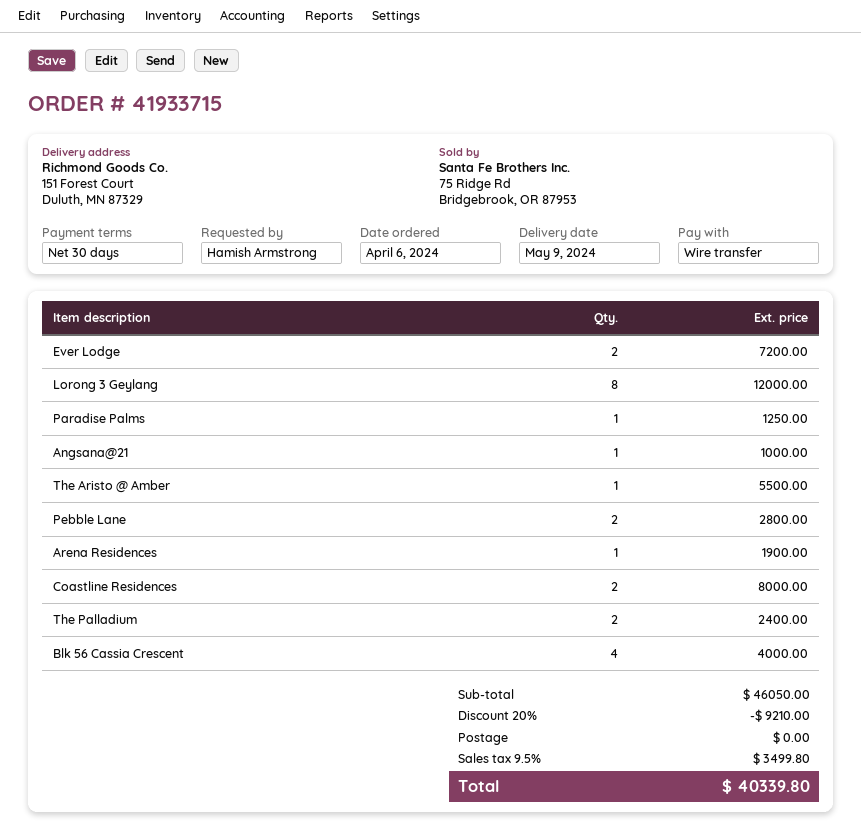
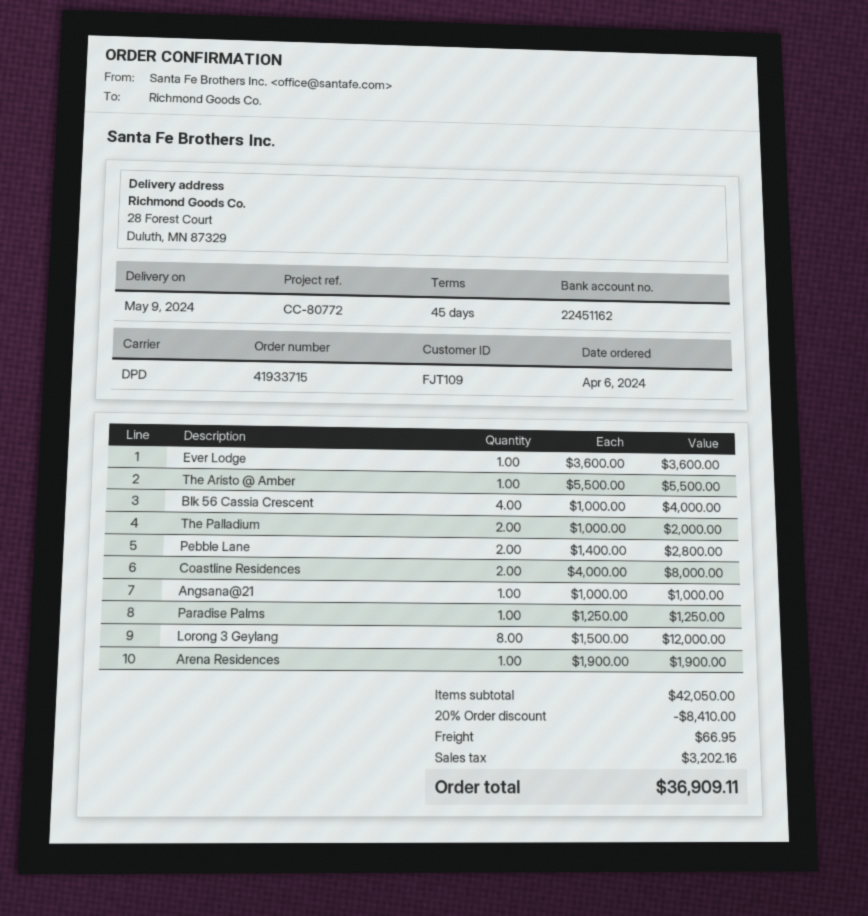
payment terms: 30 days -> 45 days
ship to: 151 Forest Court, Duluth, MN 87329 -> 28 Forest Court, Duluth, MN 87329
Ever Lodge: 2 for 7200.00 -> 1 for 3600.00
The Palladium: 2 for 2400.00 -> 2 for 2000.00
subtotal: 46050.00 -> 42050.00
discount: 20% = 9210.00 -> 20% = 8410.00
shipping: 0.00 -> 66.95
tax: 3499.80 -> 3202.16
total: 40339.80 -> 36909.11

